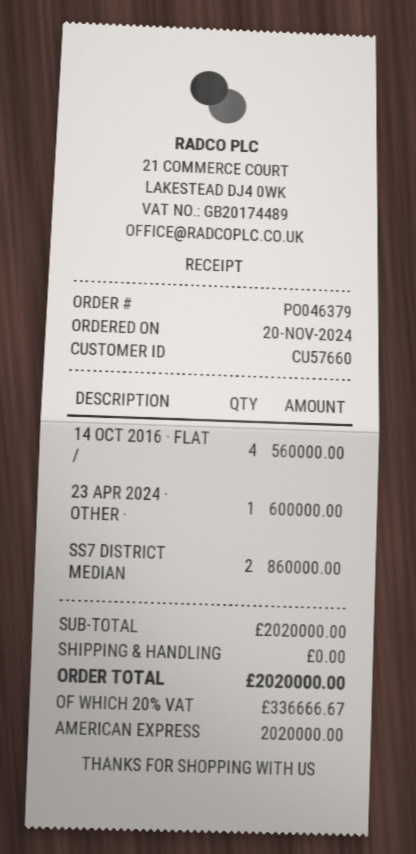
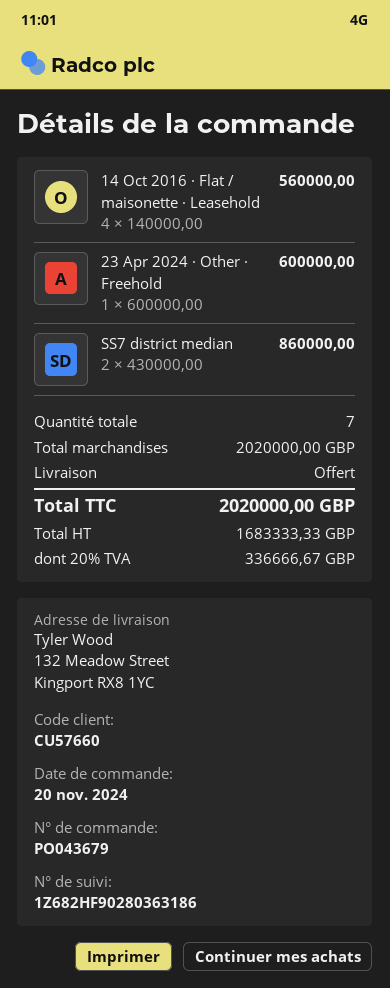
order number: PO046379 -> PO043679

